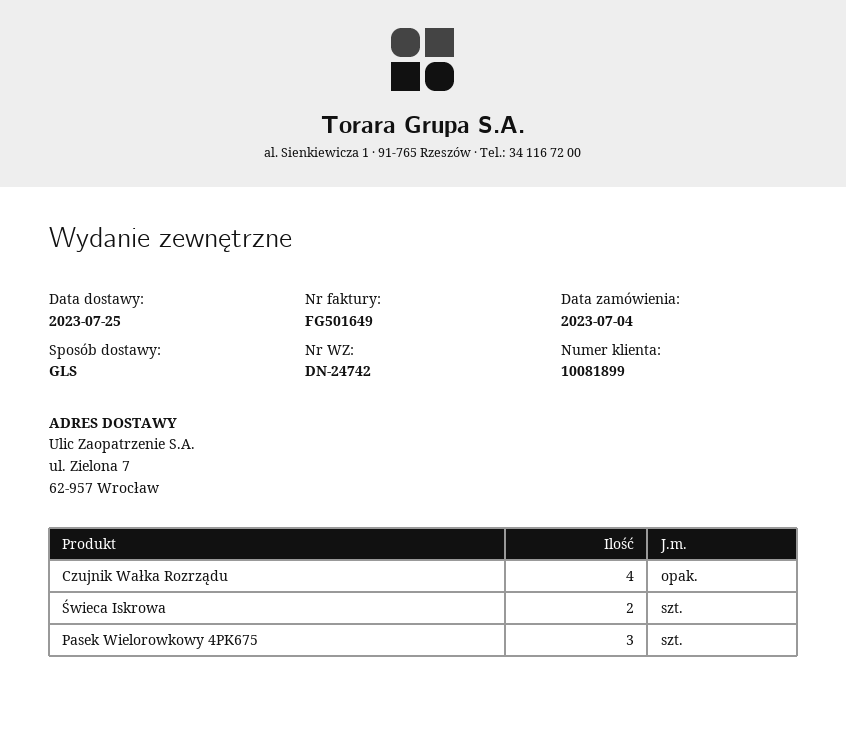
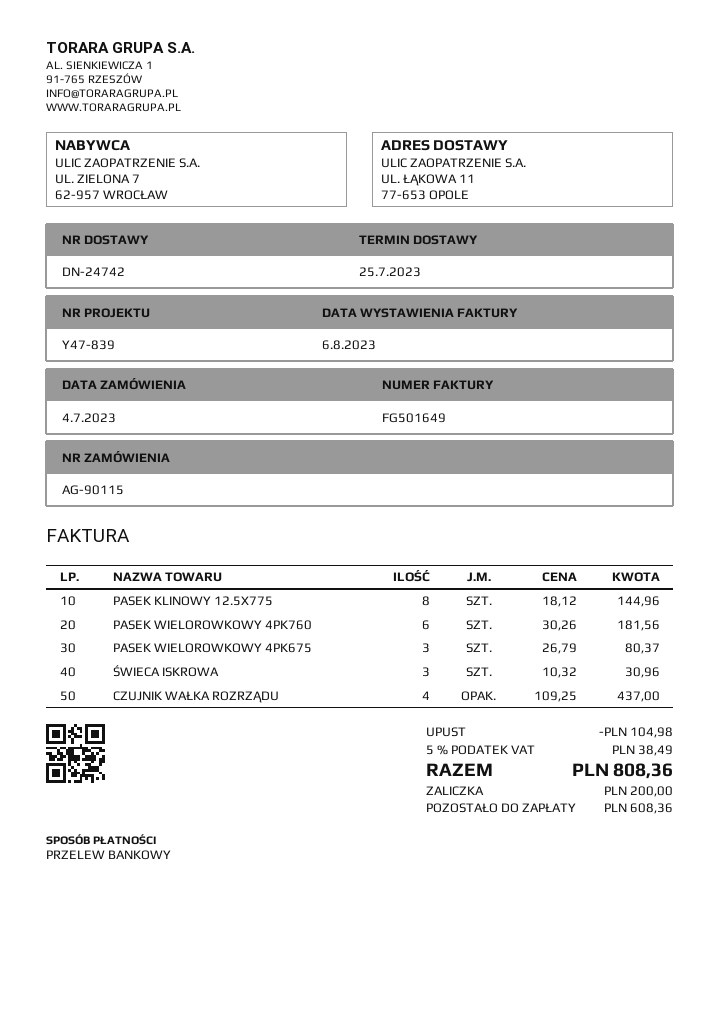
ship to: ul. Zielona 7, 62-957 Wrocław -> UL. ŁĄKOWA 11, 77-653 OPOLE
Świeca Iskrowa: 2 -> 3
PASEK KLINOWY 12.5X775: none -> 8
PASEK WIELOROWKOWY 4PK760: none -> 6

